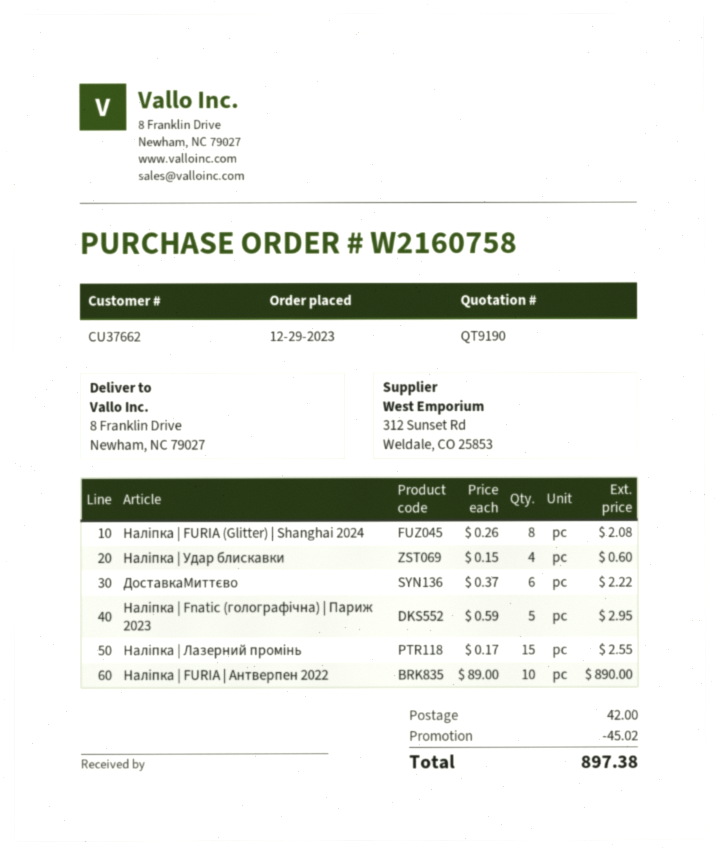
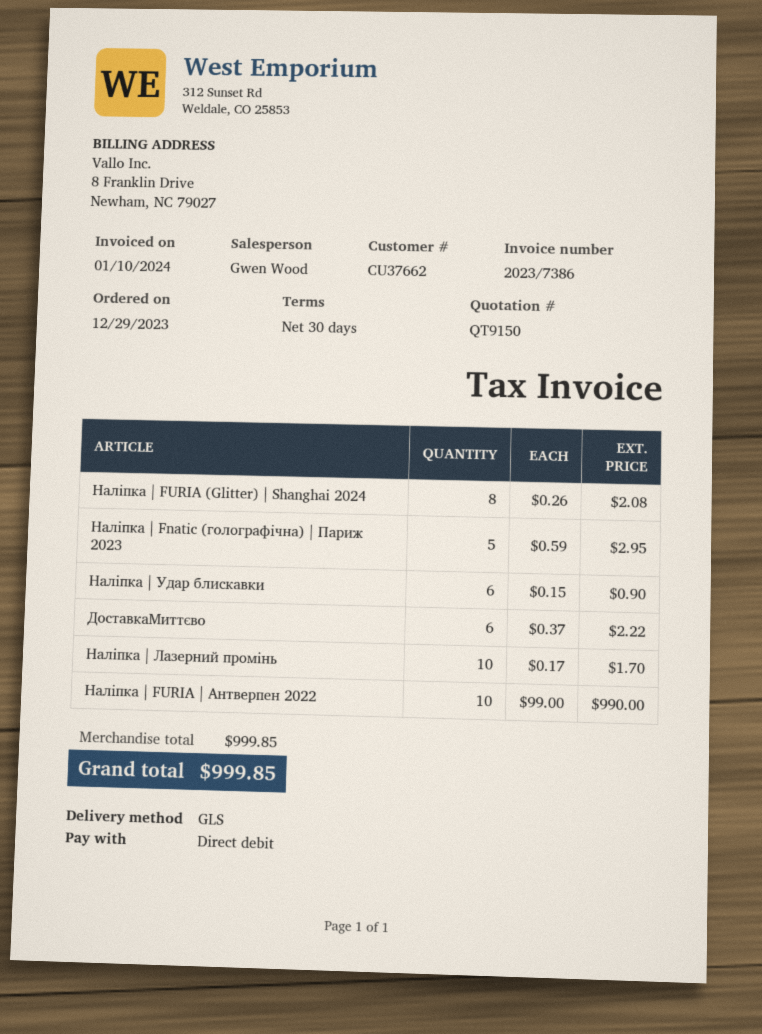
quote number: QT9190 -> QT9150
Наліпка | Удар блискавки: 4 x 0.15 = 0.60 -> 6 x 0.15 = 0.90
Наліпка | Лазерний промінь: 15 x 0.17 = 2.55 -> 10 x 0.17 = 1.70
Наліпка | FURIA | Антверпен 2022: 10 x 89.00 = 890.00 -> 10 x 99.00 = 990.00
discount: 45.02 -> none
shipping: 42.00 -> none
total: 897.38 -> 999.85

